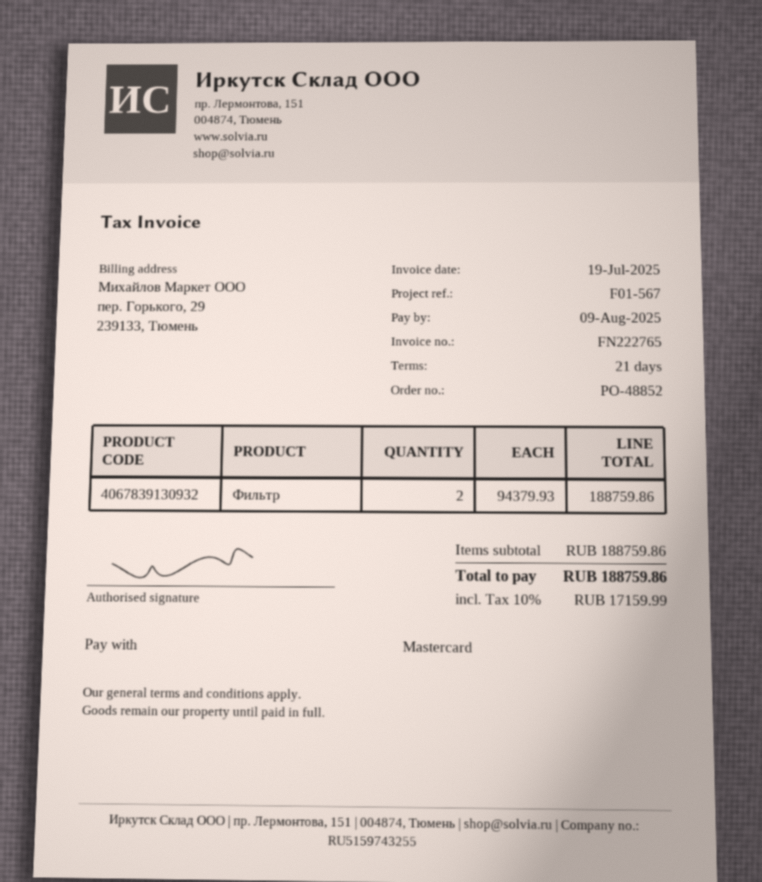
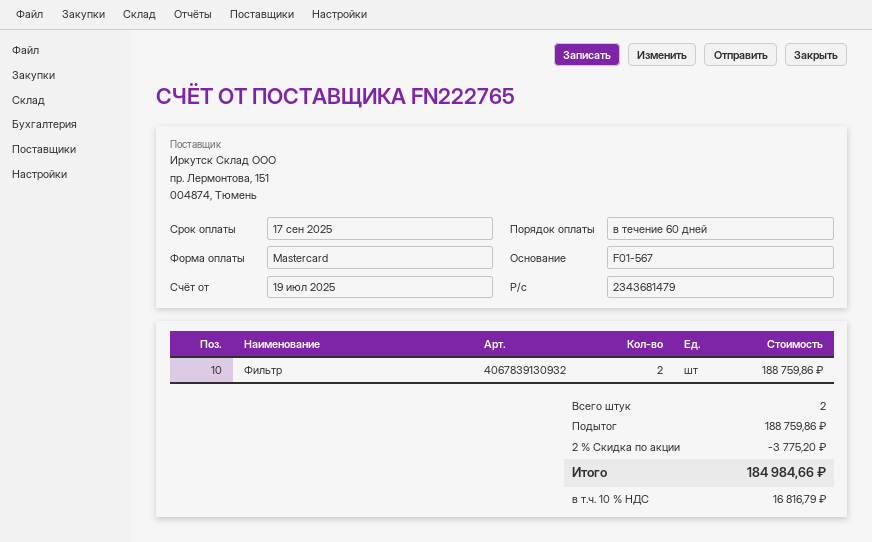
payment terms: 21 days -> 60 days
due date: 2025-08-09 -> 2025-09-17
discount: none -> 2% = 3775.20
tax: 10% = 17159.99 -> 10% = 16816.79
total: 188759.86 -> 184984.66

